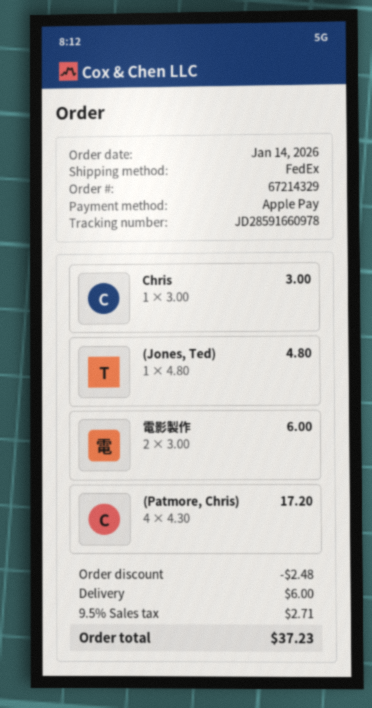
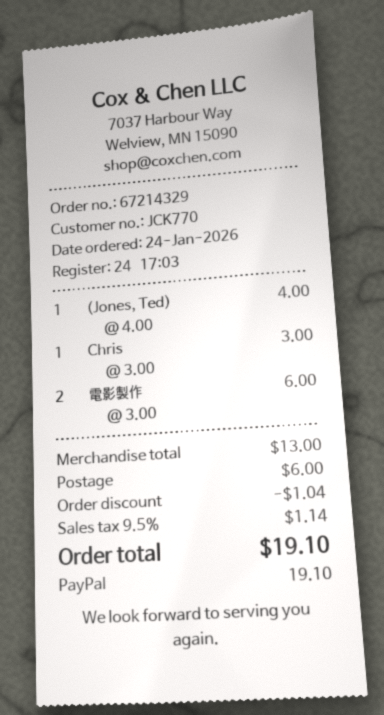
order date: 2026-01-14 -> 2026-01-24
payment method: Apple Pay -> PayPal
(Jones, Ted): 1 x 4.80 = 4.80 -> 1 x 4.00 = 4.00
(Patmore, Chris): 4 x 4.30 = 17.20 -> none
discount: 2.48 -> 1.04
tax: 9.5% = 2.71 -> 9.5% = 1.14
total: 37.23 -> 19.10

